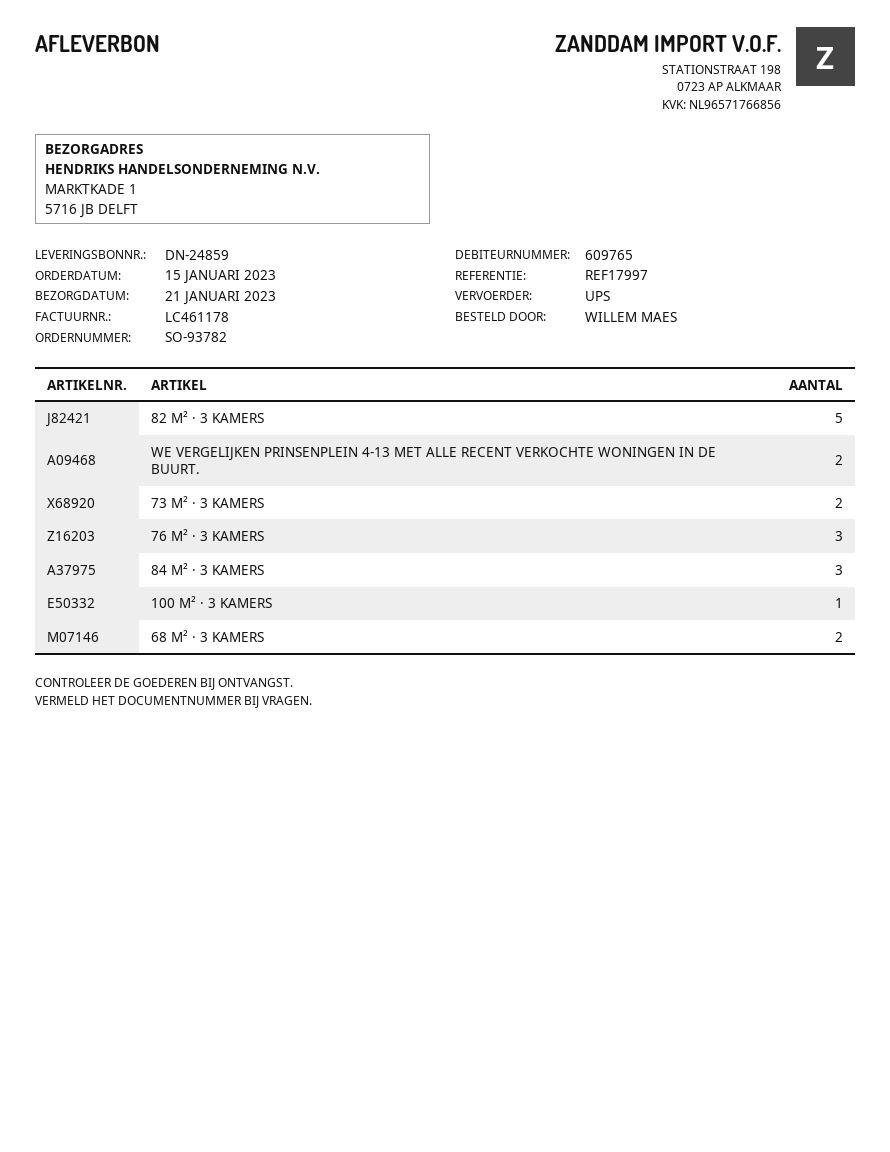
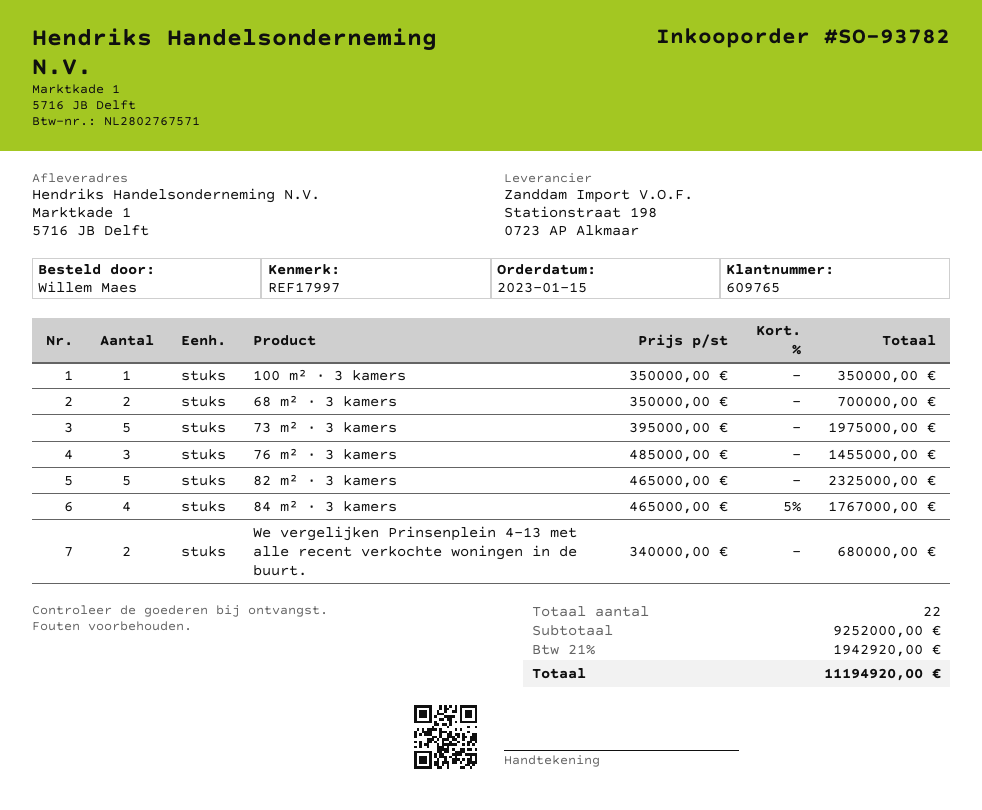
73 M² · 3 KAMERS: 2 -> 5
84 M² · 3 KAMERS: 3 -> 4

